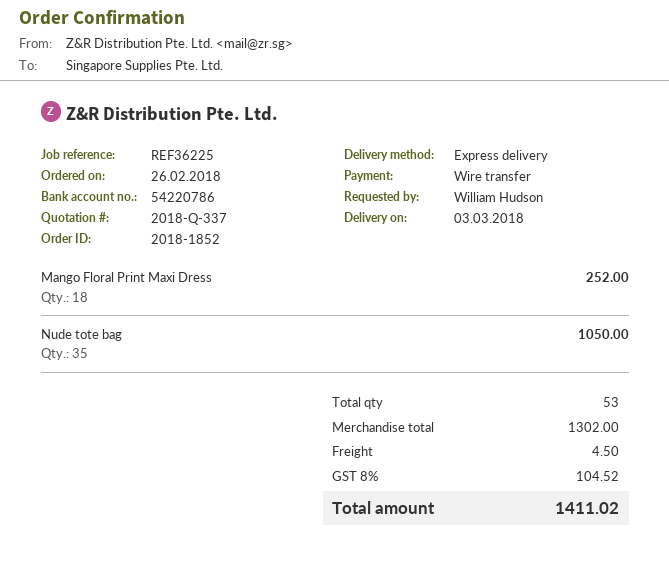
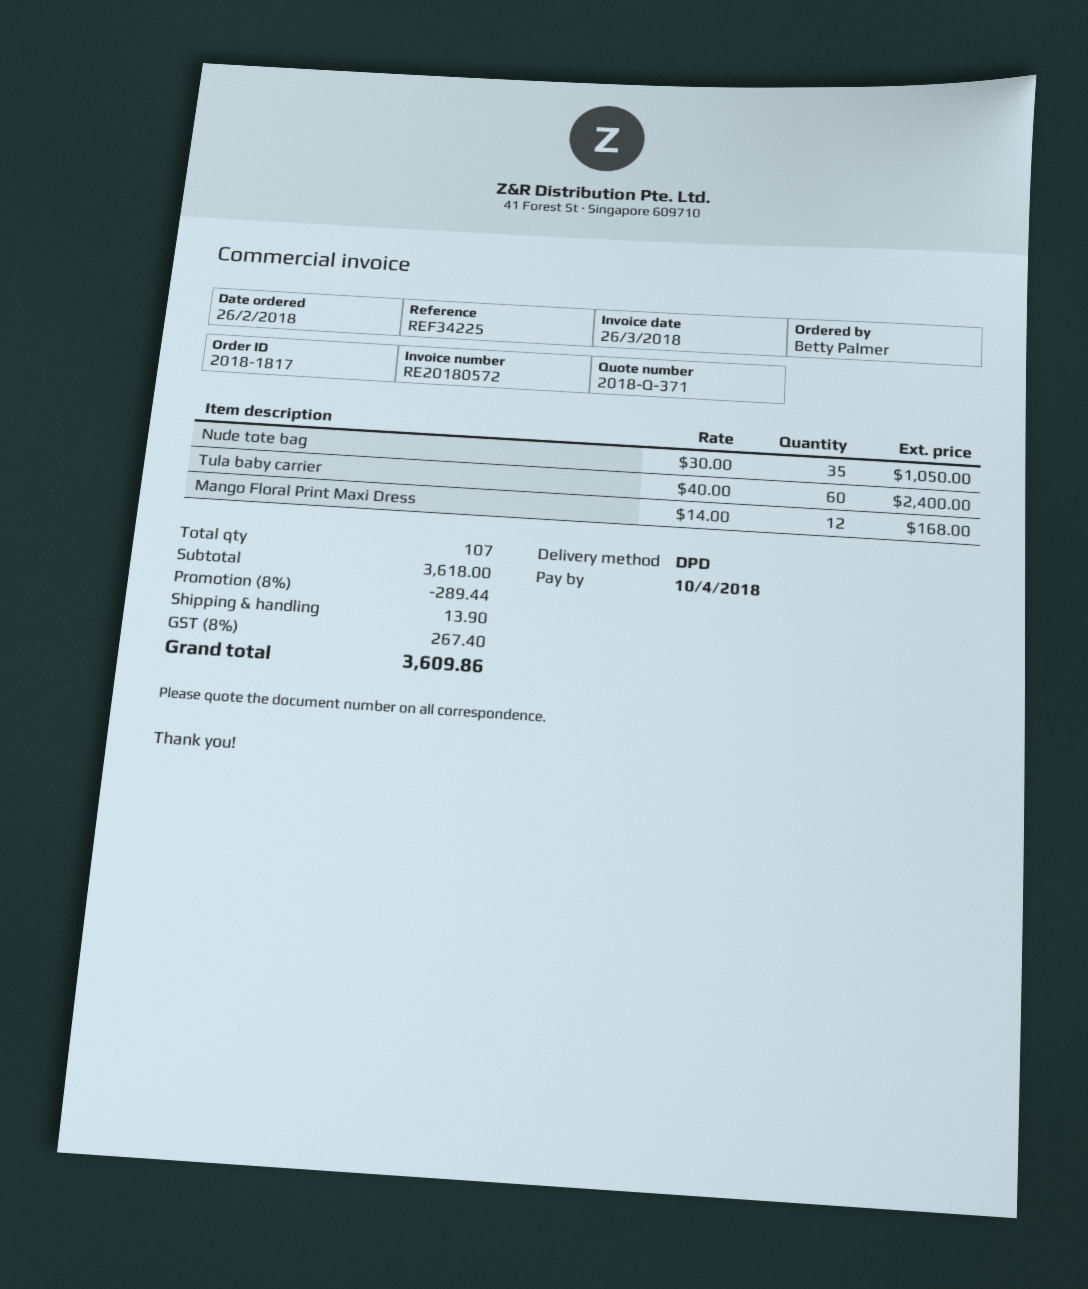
quote number: 2018-Q-337 -> 2018-Q-371
order number: 2018-1852 -> 2018-1817
reference: REF36225 -> REF34225
ordered by: William Hudson -> Betty Palmer
shipping method: express -> DPD
Mango Floral Print Maxi Dress: 18 for 252.00 -> 12 for 168.00
Tula baby carrier: none -> 60 for 2400.00
total quantity: 53 -> 107
subtotal: 1302.00 -> 3618.00
discount: none -> 8% = 289.44
shipping: 4.50 -> 13.90
tax: 8% = 104.52 -> 8% = 267.40
total: 1411.02 -> 3609.86

